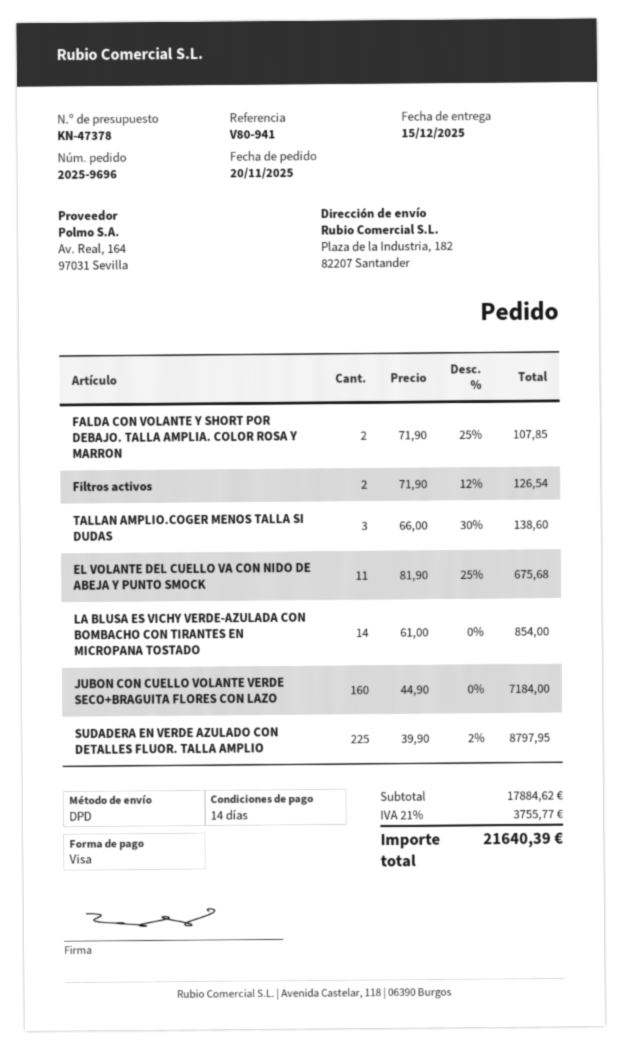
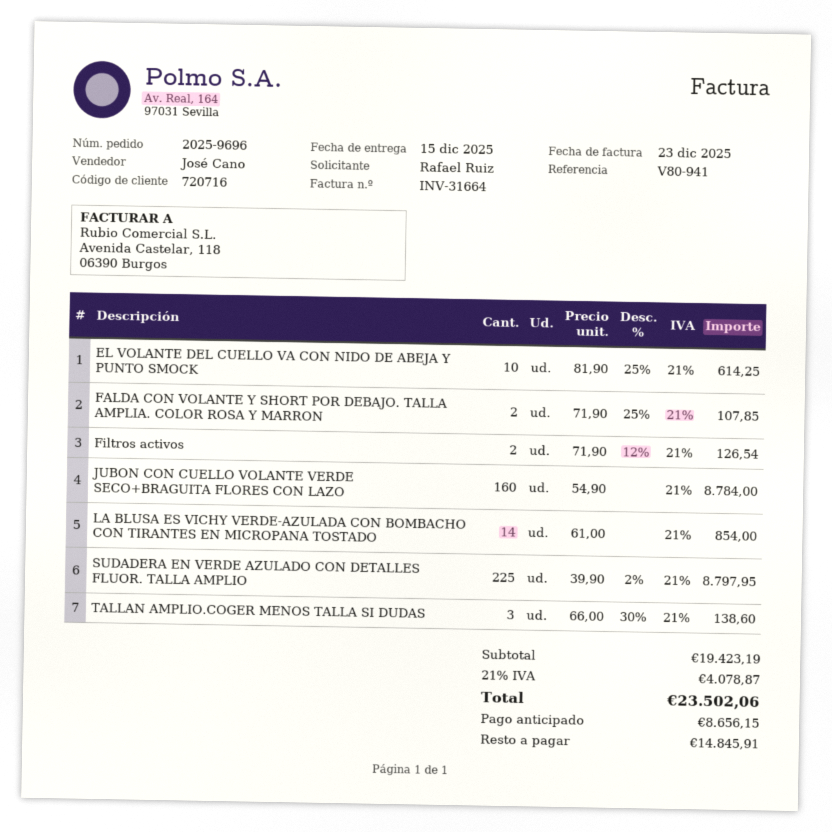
EL VOLANTE DEL CUELLO VA CON NIDO DE ABEJA Y PUNTO SMOCK: 11 x 81.90 - 25% = 675.68 -> 10 x 81.90 - 25% = 614.25
JUBON CON CUELLO VOLANTE VERDE SECO+BRAGUITA FLORES CON LAZO: 160 x 44.90 = 7184.00 -> 160 x 54.90 = 8784.00
subtotal: 17884.62 -> 19423.19
tax: 21% = 3755.77 -> 21% = 4078.87
total: 21640.39 -> 23502.06

